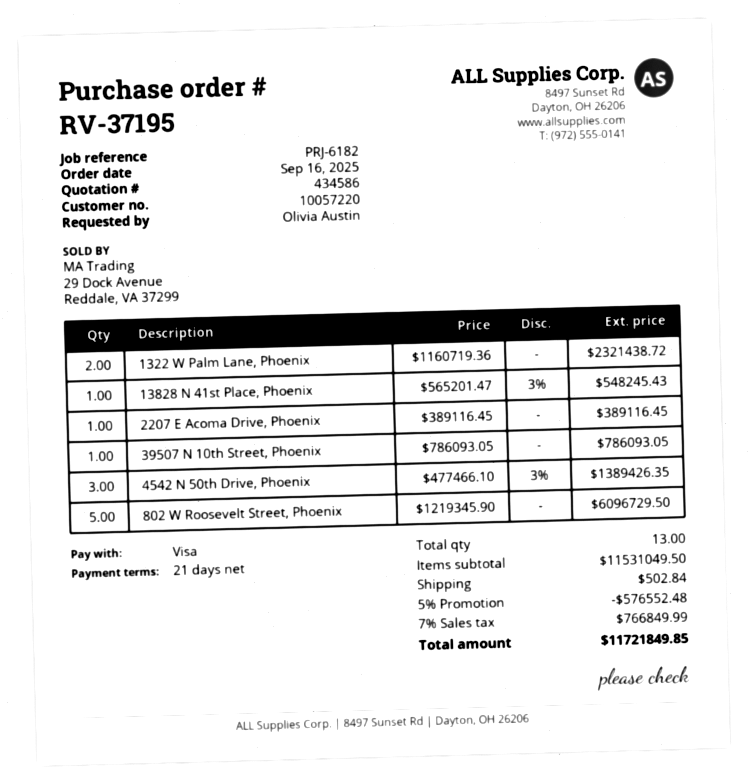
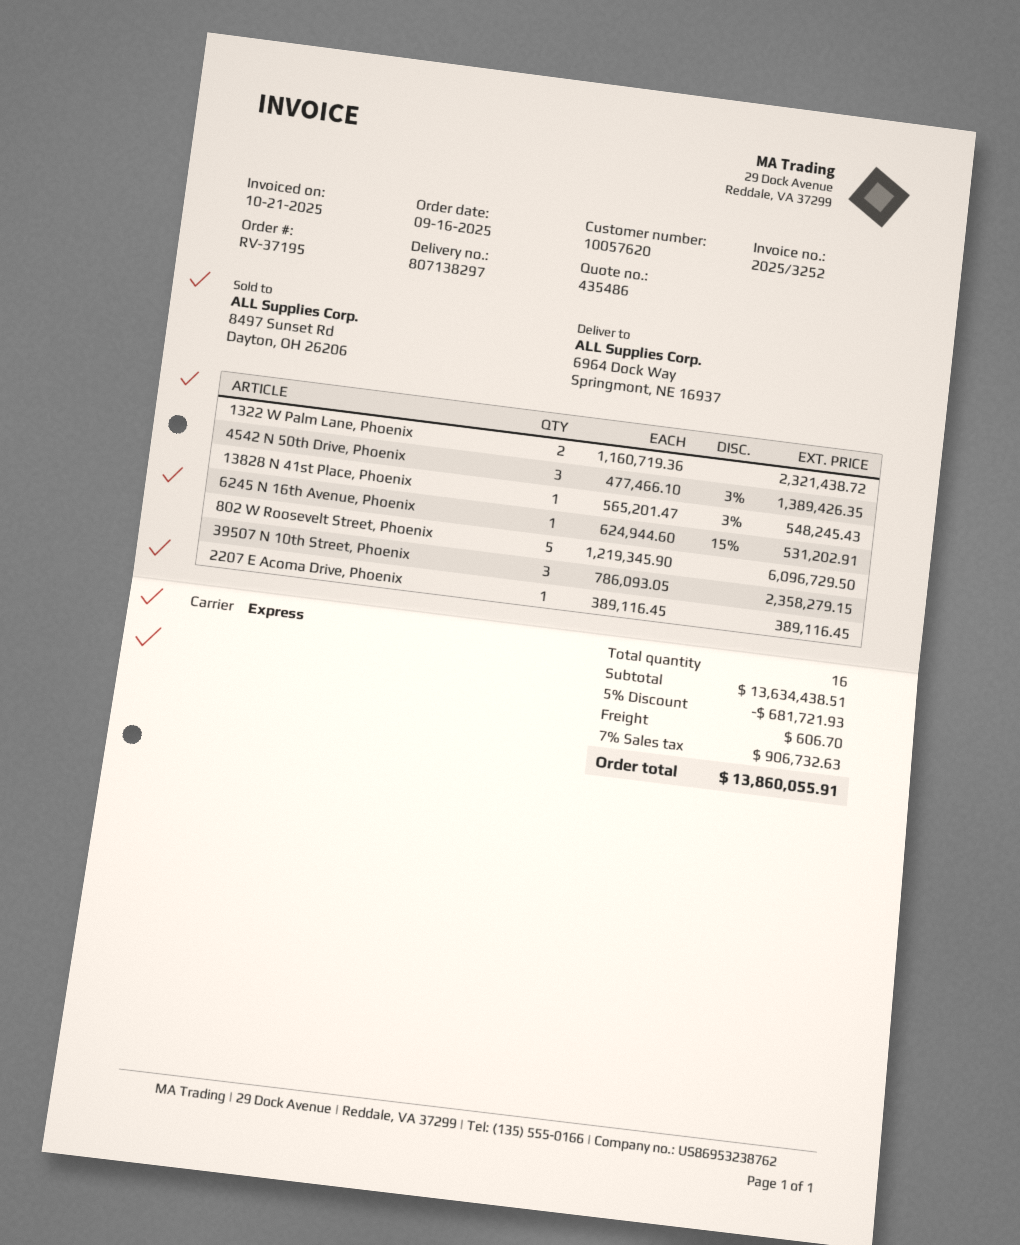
quote number: 434586 -> 435486
customer number: 10057220 -> 10057620
39507 N 10th Street, Phoenix: 1 x 786093.05 = 786093.05 -> 3 x 786093.05 = 2358279.15
6245 N 16th Avenue, Phoenix: none -> 1 x 624944.60 - 15% = 531202.91
total quantity: 13 -> 16
subtotal: 11531049.50 -> 13634438.51
discount: 5% = 576552.48 -> 5% = 681721.93
shipping: 502.84 -> 606.70
tax: 7% = 766849.99 -> 7% = 906732.63
total: 11721849.85 -> 13860055.91

